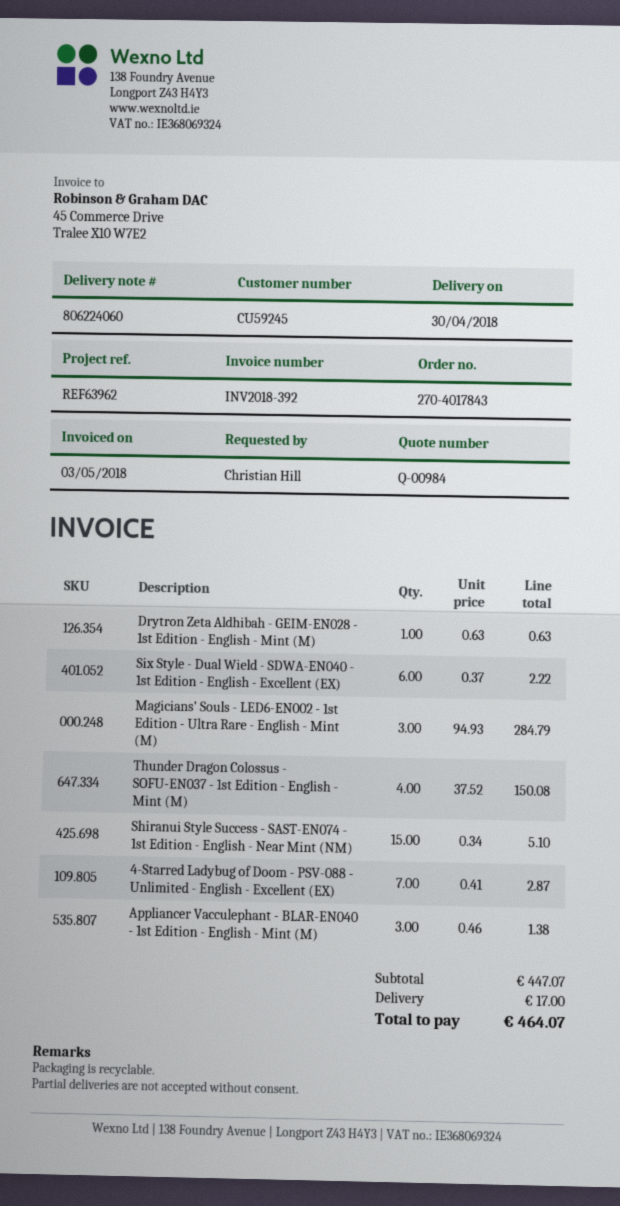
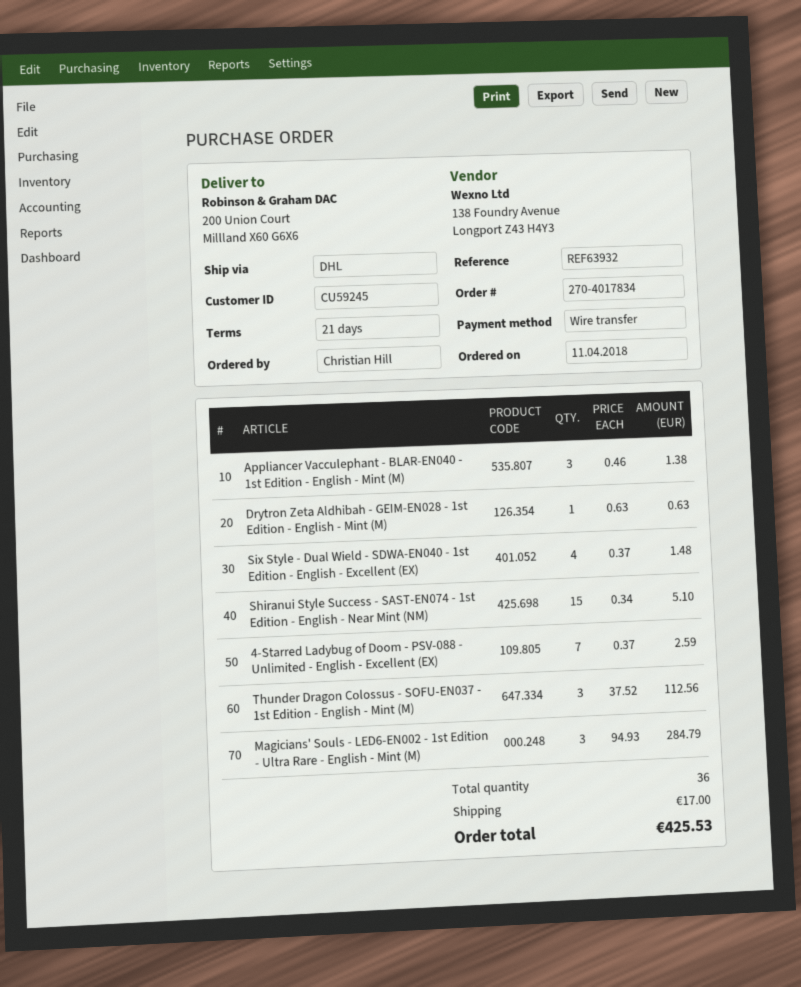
order number: 270-4017843 -> 270-4017834
reference: REF63962 -> REF63932
Six Style - Dual Wield - SDWA-EN040 - 1st Edition - English - Excellent (EX): 6 x 0.37 = 2.22 -> 4 x 0.37 = 1.48
Thunder Dragon Colossus - SOFU-EN037 - 1st Edition - English - Mint (M): 4 x 37.52 = 150.08 -> 3 x 37.52 = 112.56
4-Starred Ladybug of Doom - PSV-088 - Unlimited - English - Excellent (EX): 7 x 0.41 = 2.87 -> 7 x 0.37 = 2.59
total: 464.07 -> 425.53

